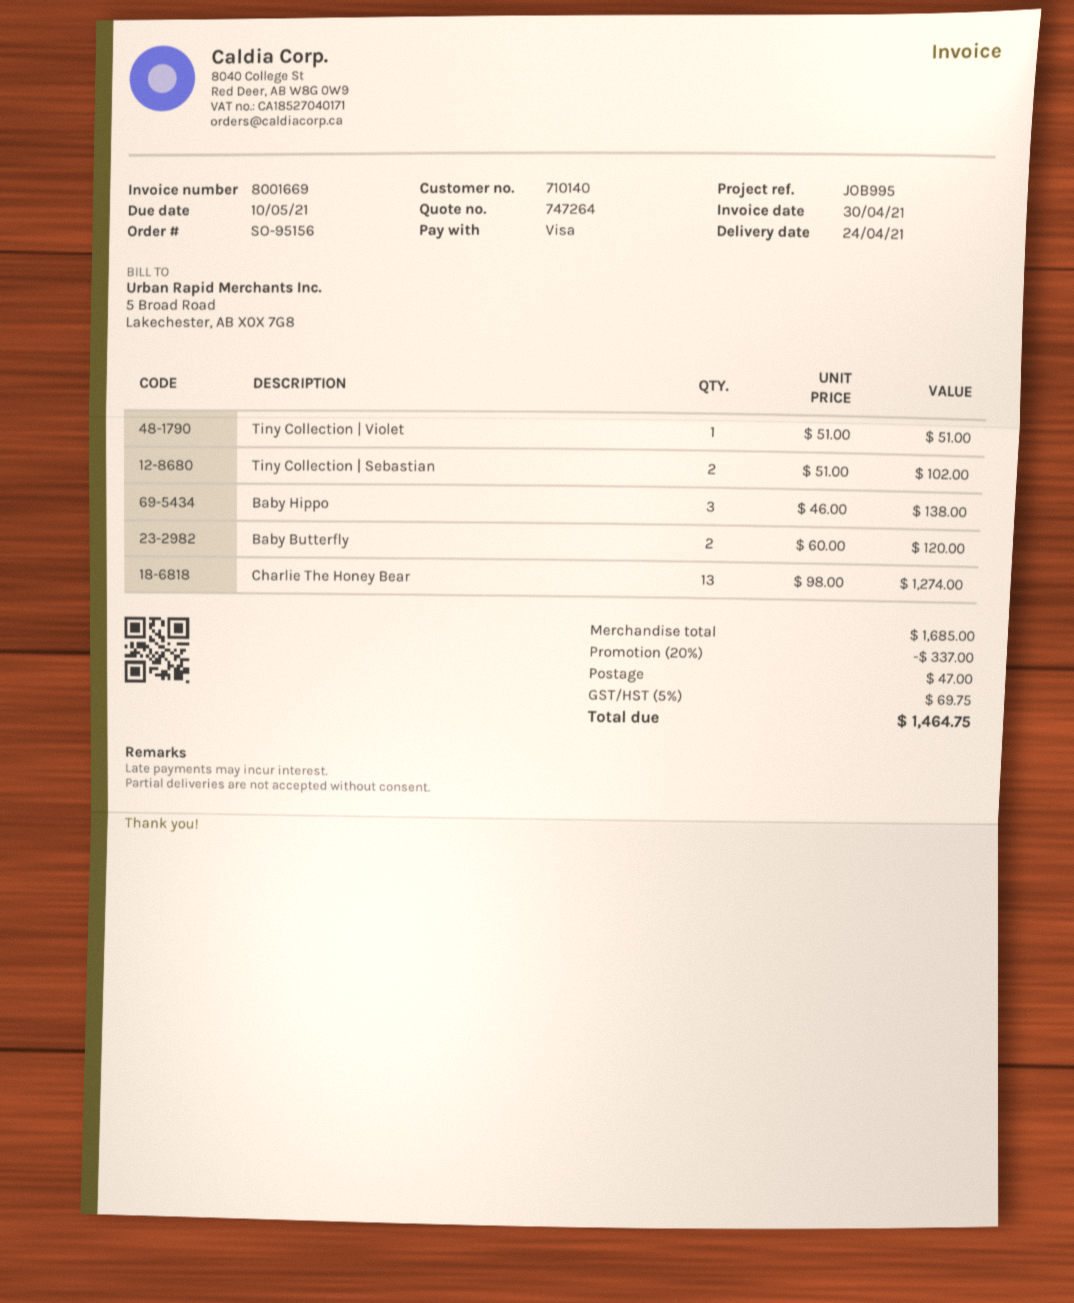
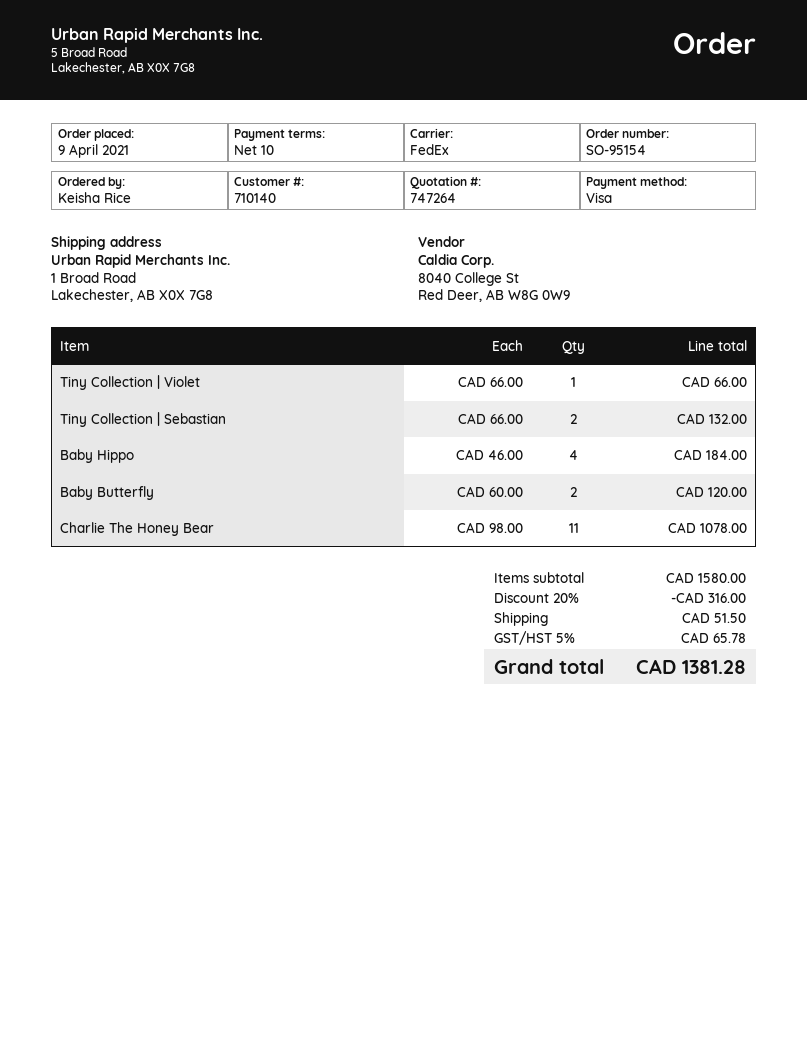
order number: SO-95156 -> SO-95154
Tiny Collection | Violet: 1 x 51.00 = 51.00 -> 1 x 66.00 = 66.00
Tiny Collection | Sebastian: 2 x 51.00 = 102.00 -> 2 x 66.00 = 132.00
Baby Hippo: 3 x 46.00 = 138.00 -> 4 x 46.00 = 184.00
Charlie The Honey Bear: 13 x 98.00 = 1274.00 -> 11 x 98.00 = 1078.00
subtotal: 1685.00 -> 1580.00
discount: 20% = 337.00 -> 20% = 316.00
shipping: 47.00 -> 51.50
tax: 5% = 69.75 -> 5% = 65.78
total: 1464.75 -> 1381.28

